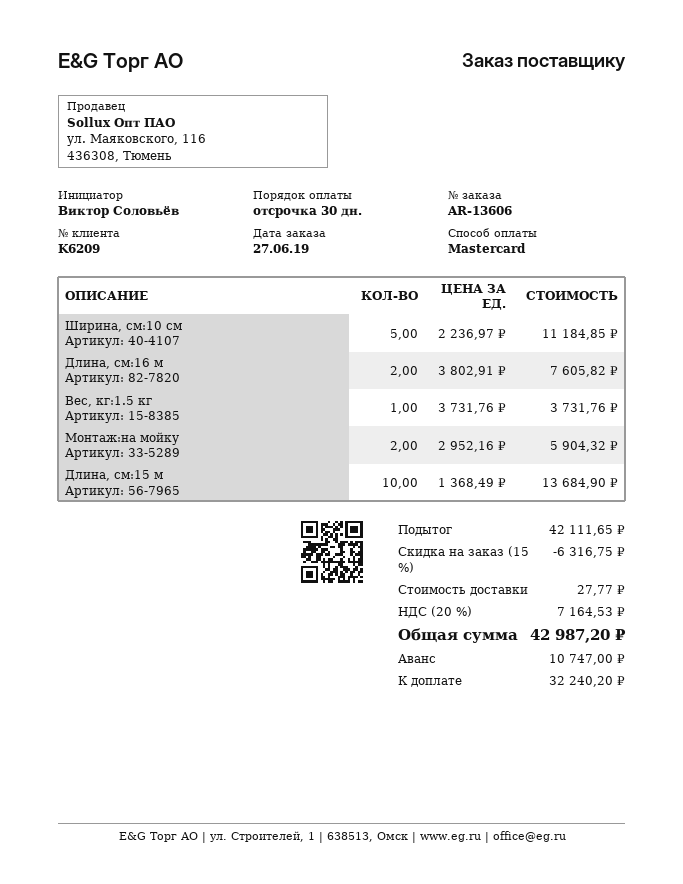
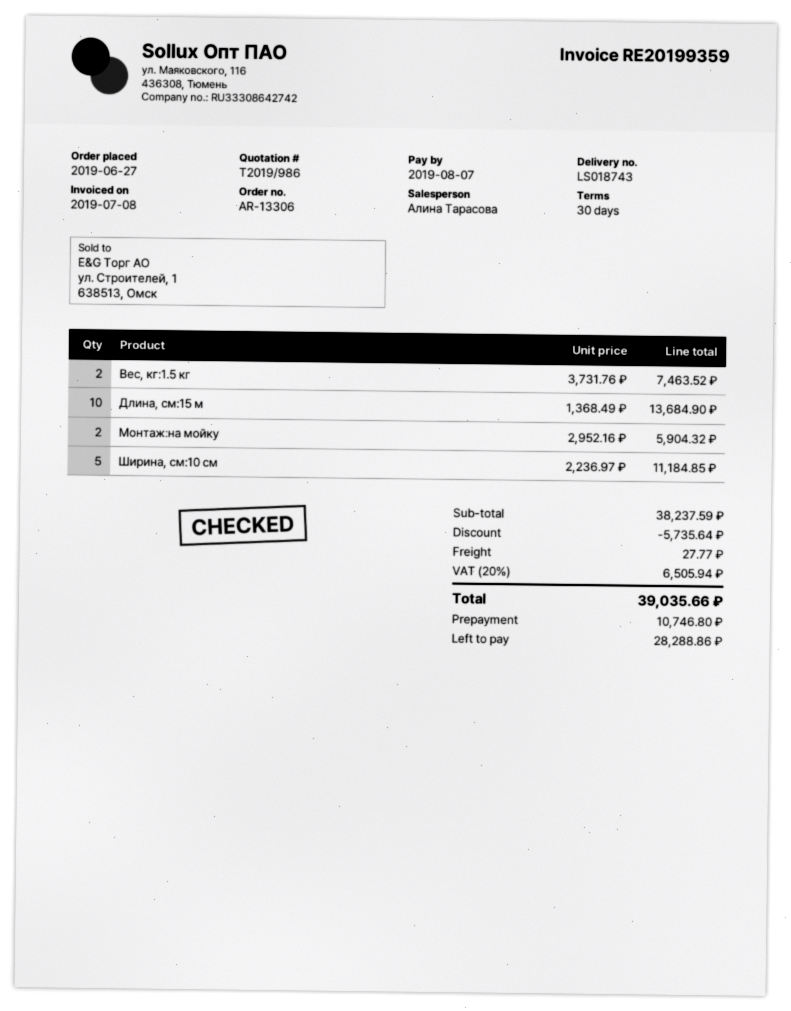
order number: AR-13606 -> AR-13306
Длина, см:16 м: 2 x 3802.91 = 7605.82 -> none
Вес, кг:1.5 кг: 1 x 3731.76 = 3731.76 -> 2 x 3731.76 = 7463.52
subtotal: 42111.65 -> 38237.59
discount: 6316.75 -> 5735.64
tax: 20% = 7164.53 -> 20% = 6505.94
total: 42987.20 -> 39035.66
deposit: 10747.00 -> 10746.80
balance: 32240.20 -> 28288.86

